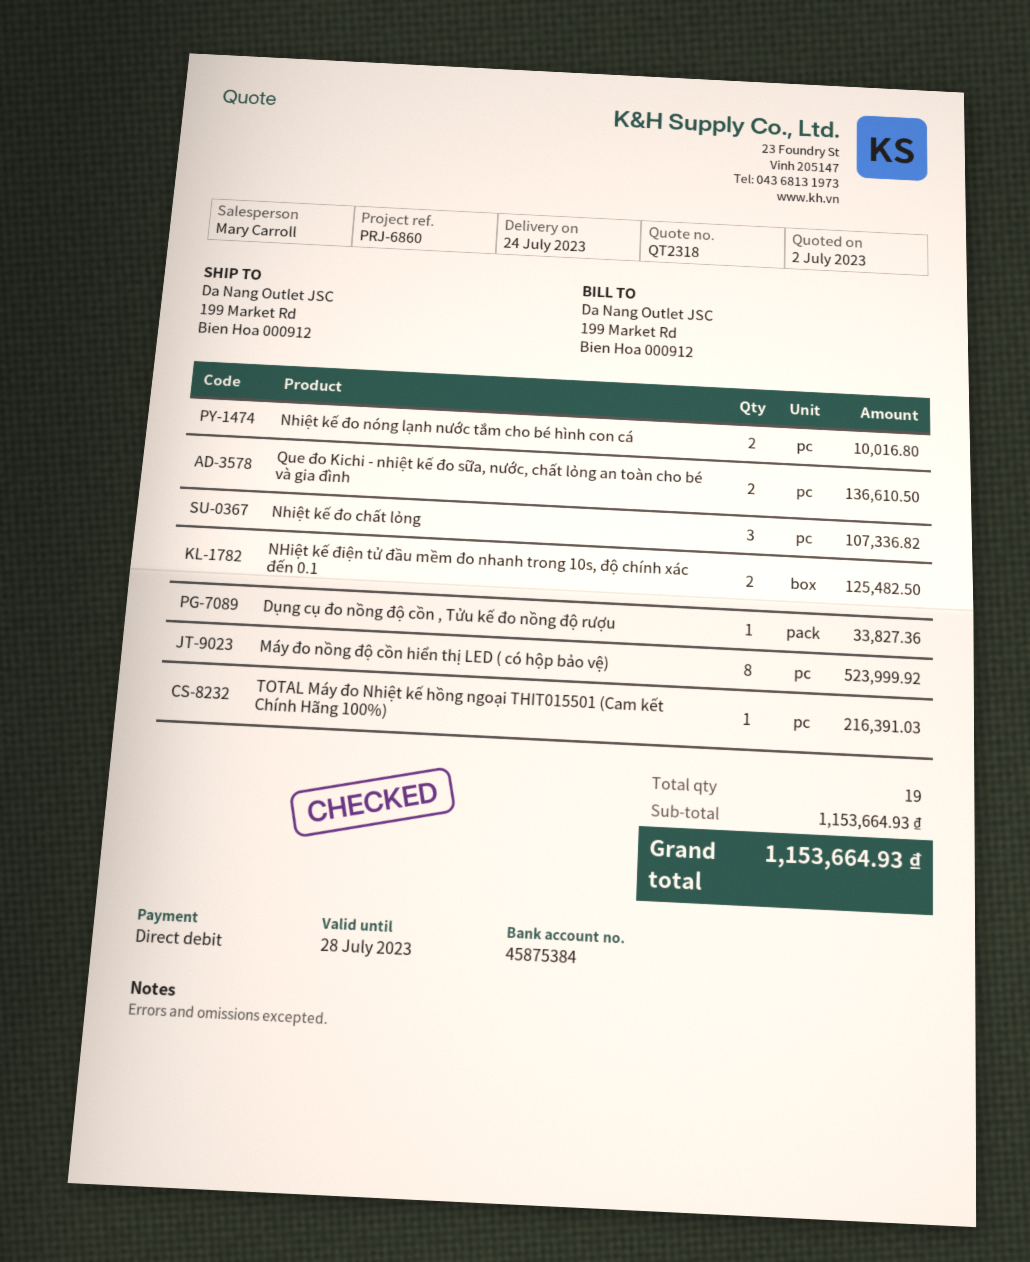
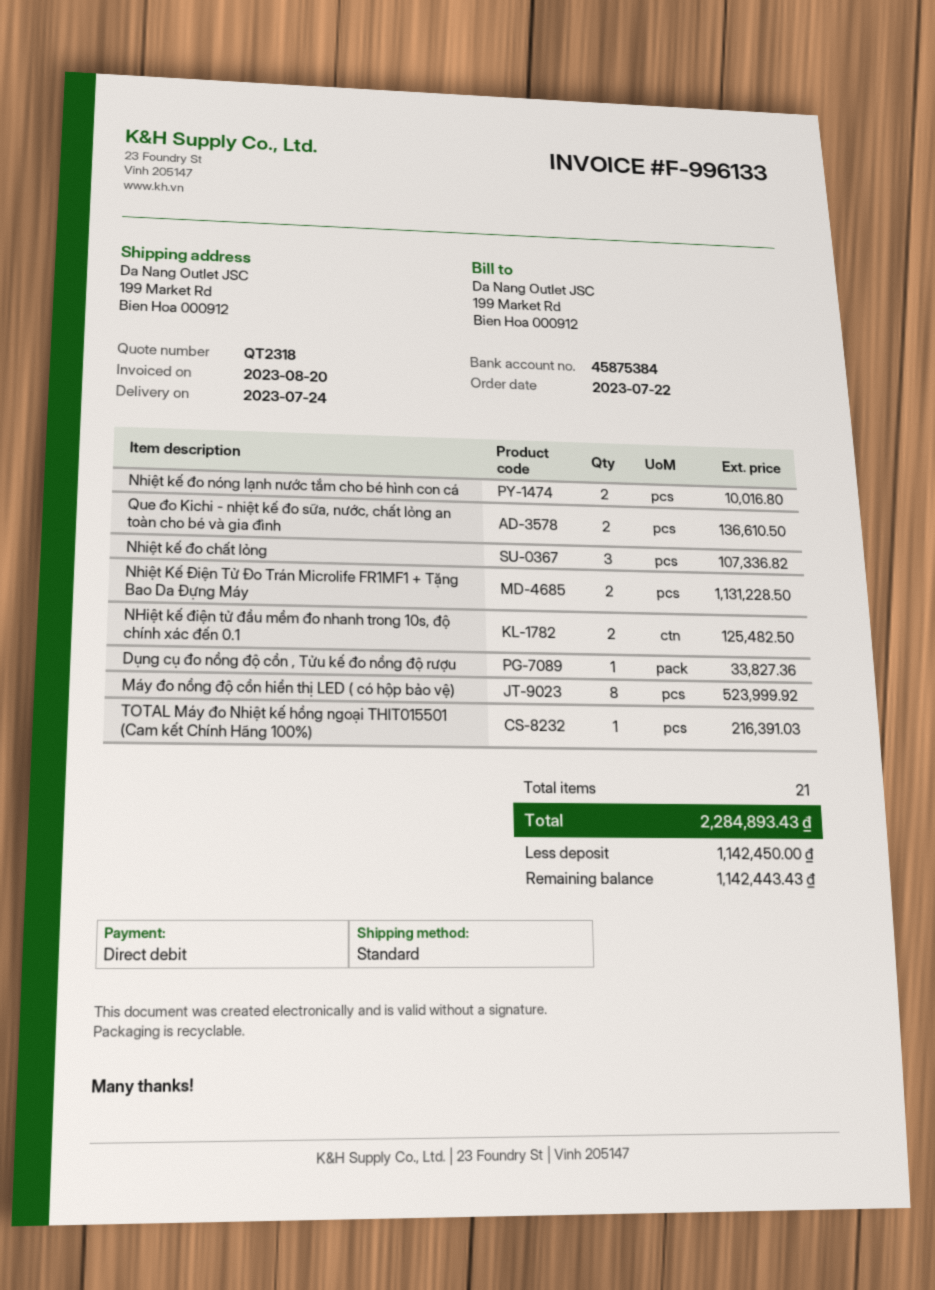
Nhiệt Kế Điện Tử Đo Trán Microlife FR1MF1 + Tặng Bao Da Đựng Máy: none -> 2 for 1131228.50
total quantity: 19 -> 21
total: 1153664.93 -> 2284893.43

